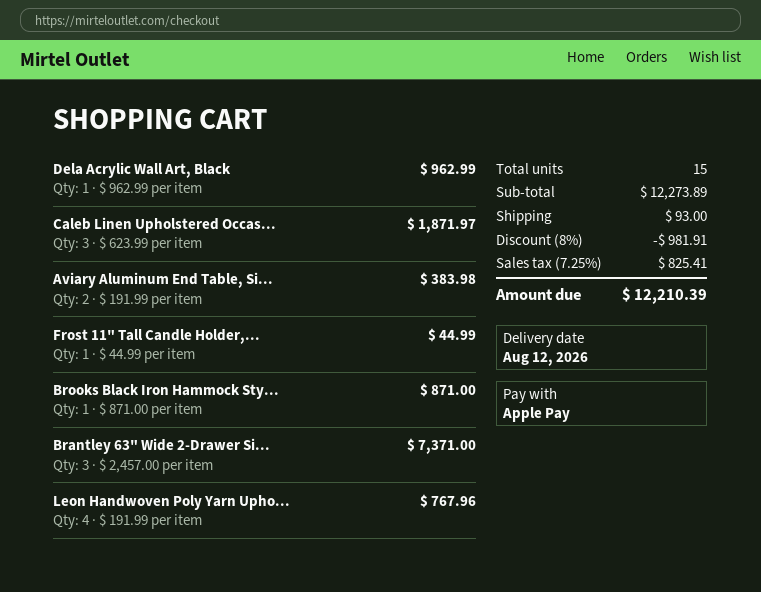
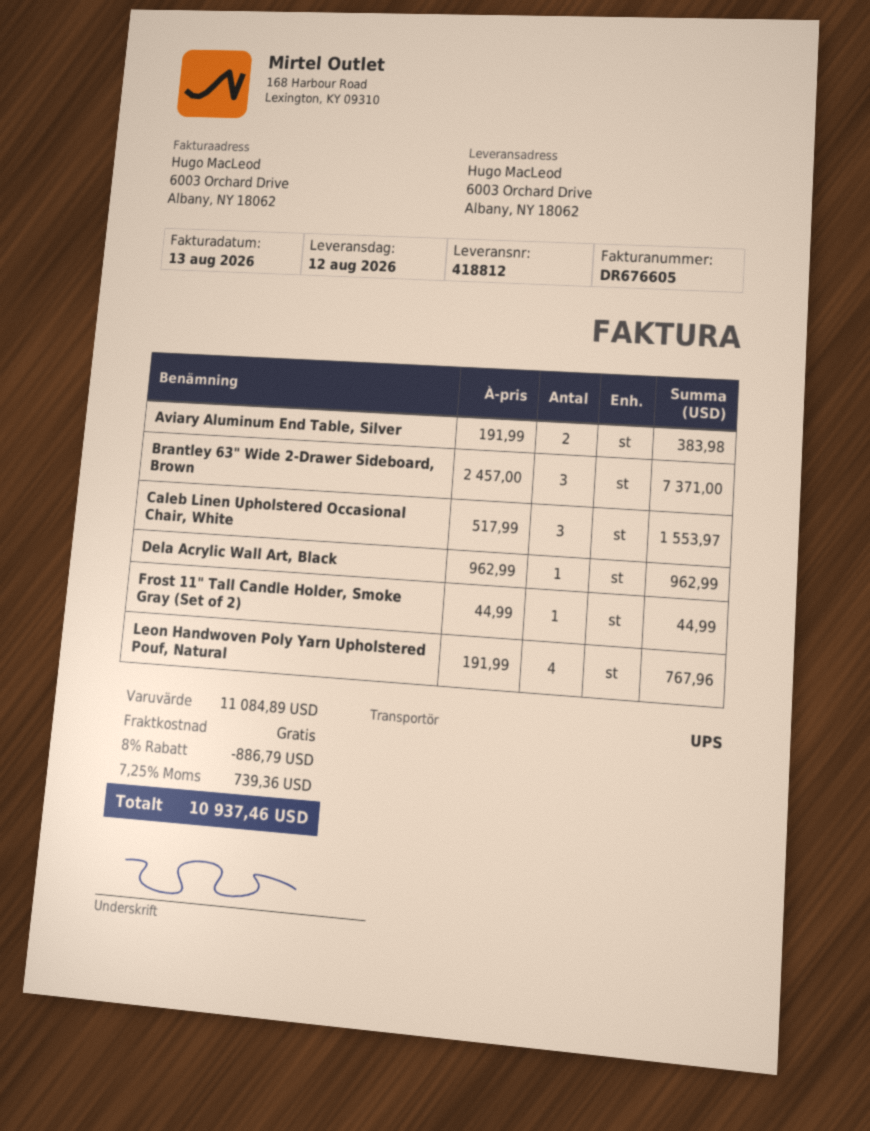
Caleb Linen Upholstered Occas...: 3 x 623.99 = 1871.97 -> 3 x 517.99 = 1553.97
Brooks Black Iron Hammock Sty...: 1 x 871.00 = 871.00 -> none
subtotal: 12273.89 -> 11084.89
discount: 8% = 981.91 -> 8% = 886.79
shipping: 93.00 -> 0.00
tax: 7.25% = 825.41 -> 7.25% = 739.36
total: 12210.39 -> 10937.46

